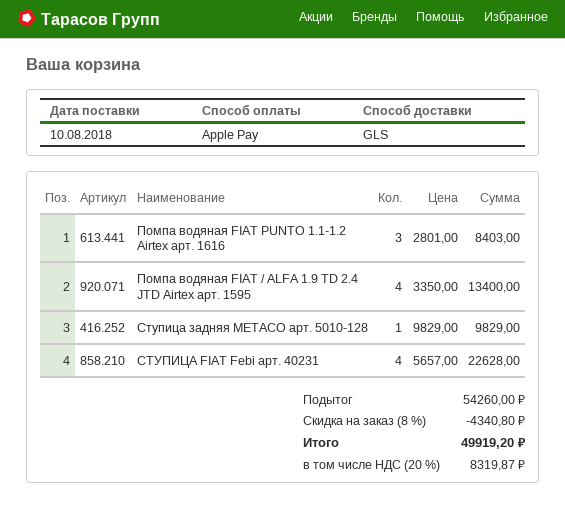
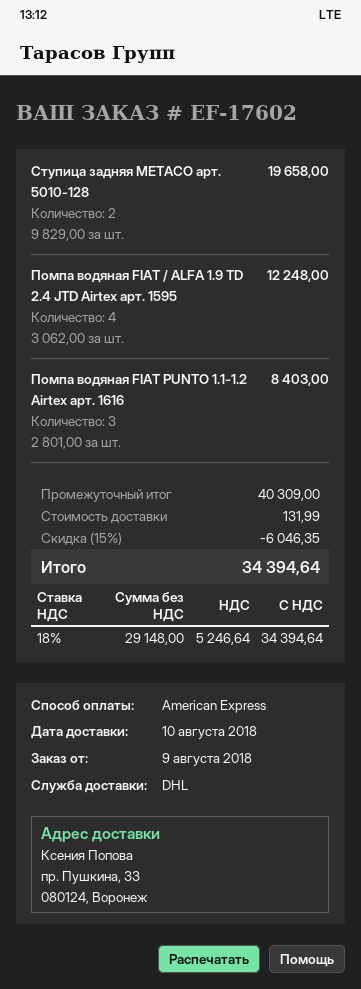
payment method: Apple Pay -> American Express
shipping method: GLS -> DHL
Помпа водяная FIAT / ALFA 1.9 TD 2.4 JTD Airtex арт. 1595: 4 x 3350.00 = 13400.00 -> 4 x 3062.00 = 12248.00
Ступица задняя METACO арт. 5010-128: 1 x 9829.00 = 9829.00 -> 2 x 9829.00 = 19658.00
СТУПИЦА FIAT Febi арт. 40231: 4 x 5657.00 = 22628.00 -> none
subtotal: 54260.00 -> 40309.00
discount: 8% = 4340.80 -> 15% = 6046.35
shipping: none -> 131.99
tax: 20% = 8319.87 -> 18% = 5246.64
total: 49919.20 -> 34394.64

